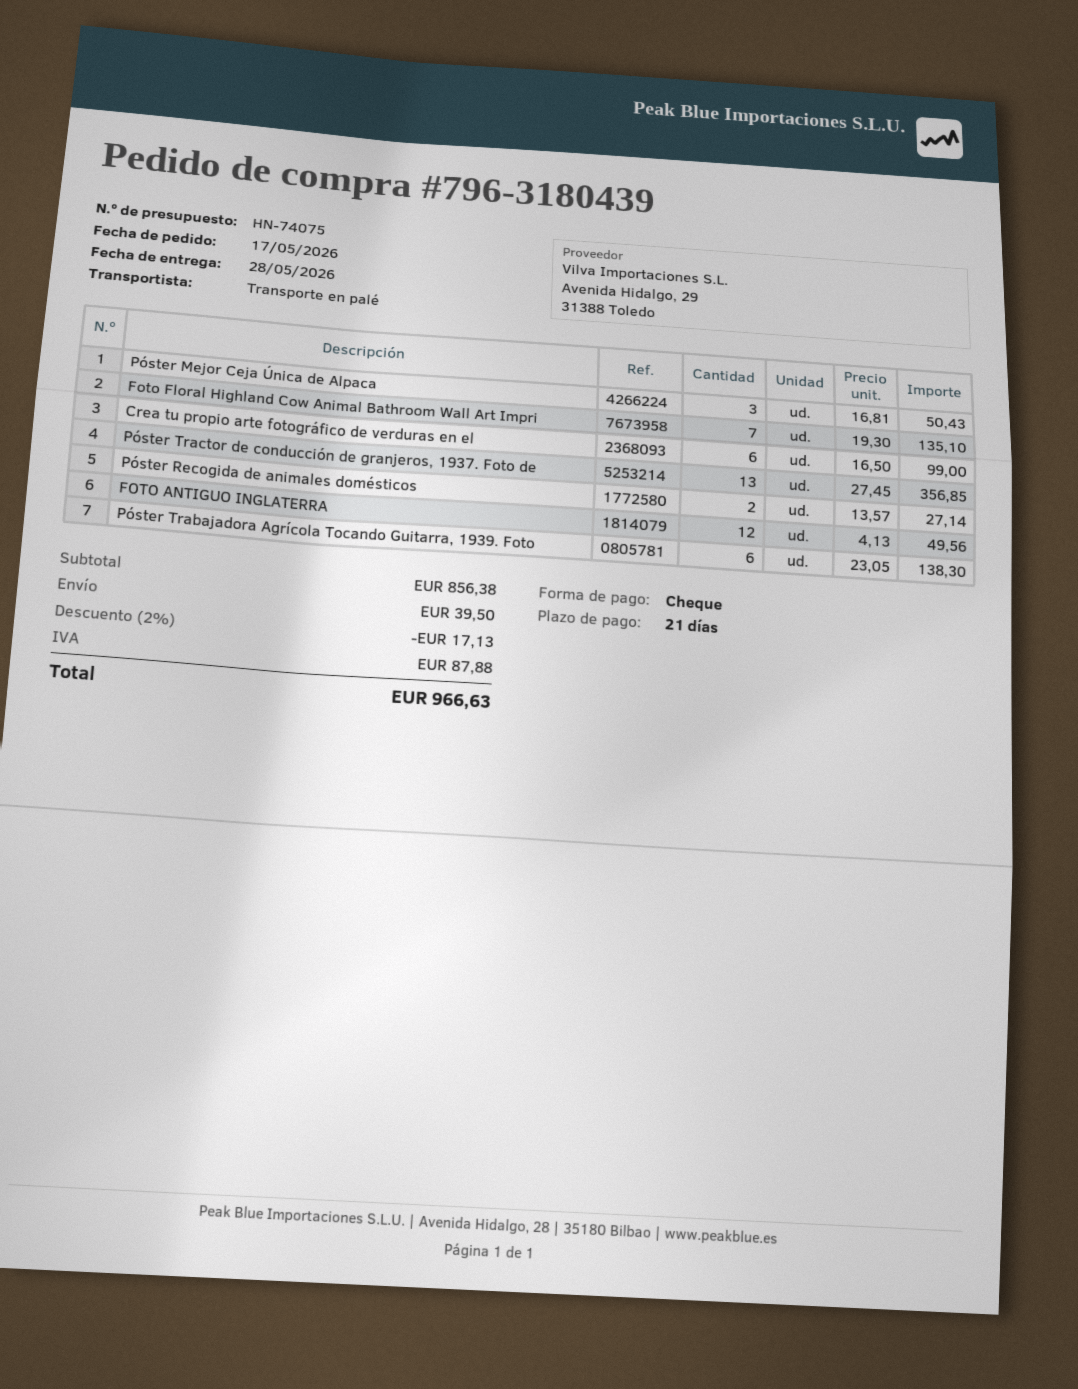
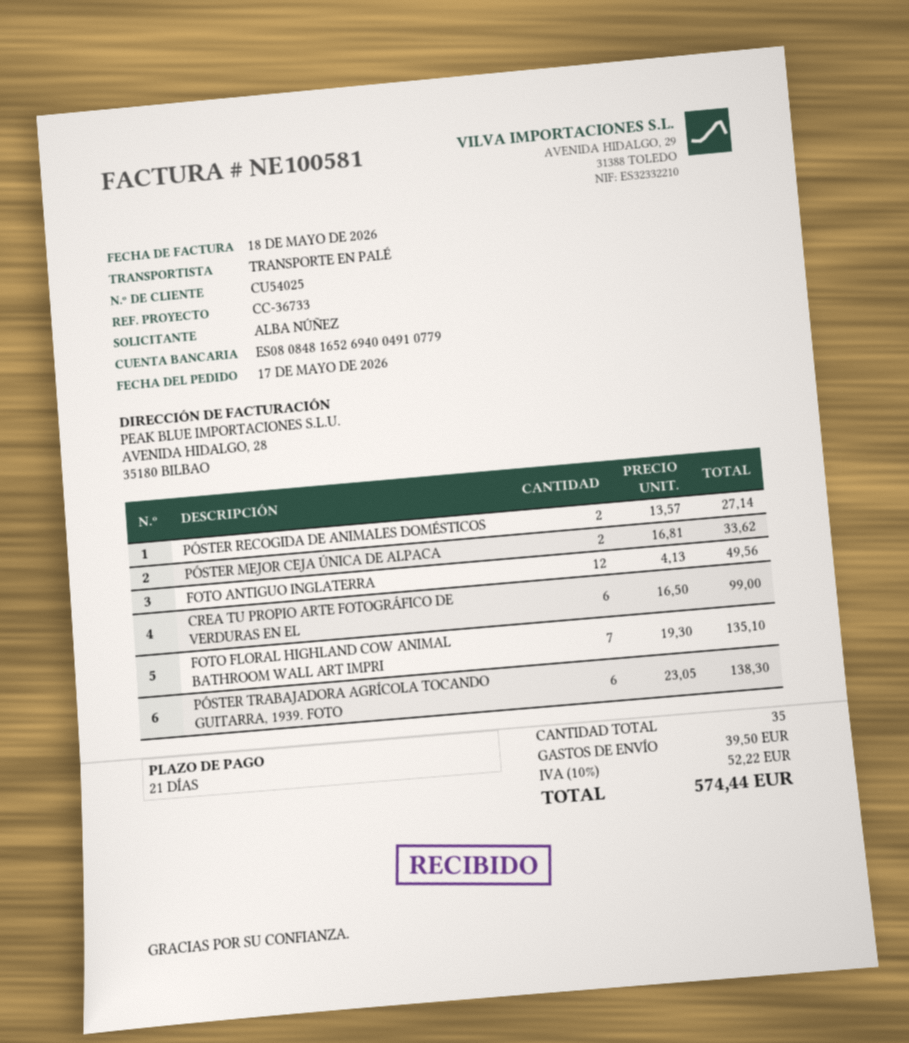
Póster Mejor Ceja Única de Alpaca: 3 x 16.81 = 50.43 -> 2 x 16.81 = 33.62
Póster Tractor de conducción de granjeros, 1937. Foto de: 13 x 27.45 = 356.85 -> none
discount: 2% = 17.13 -> none
tax: 87.88 -> 52.22
total: 966.63 -> 574.44

